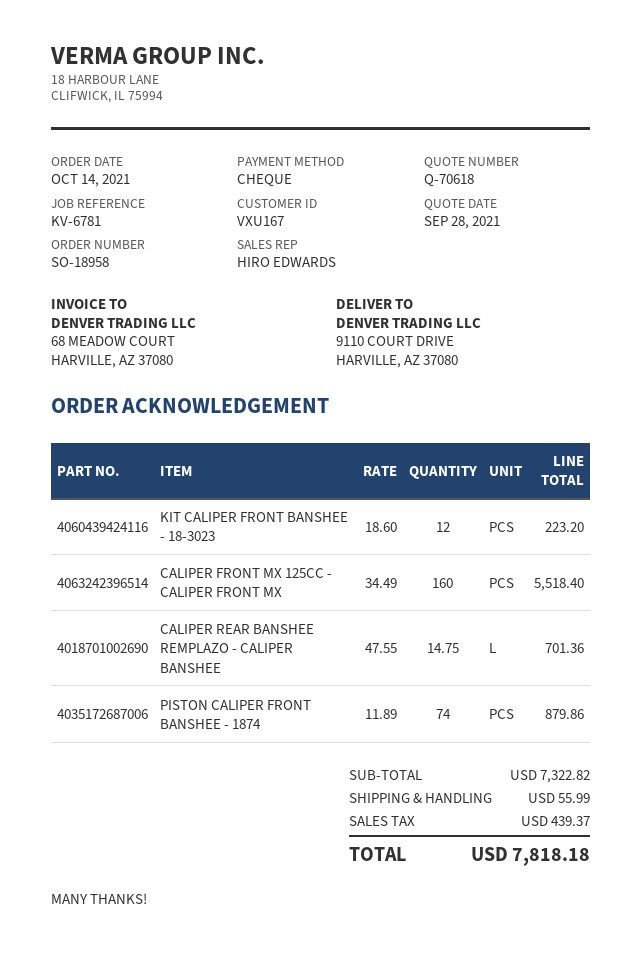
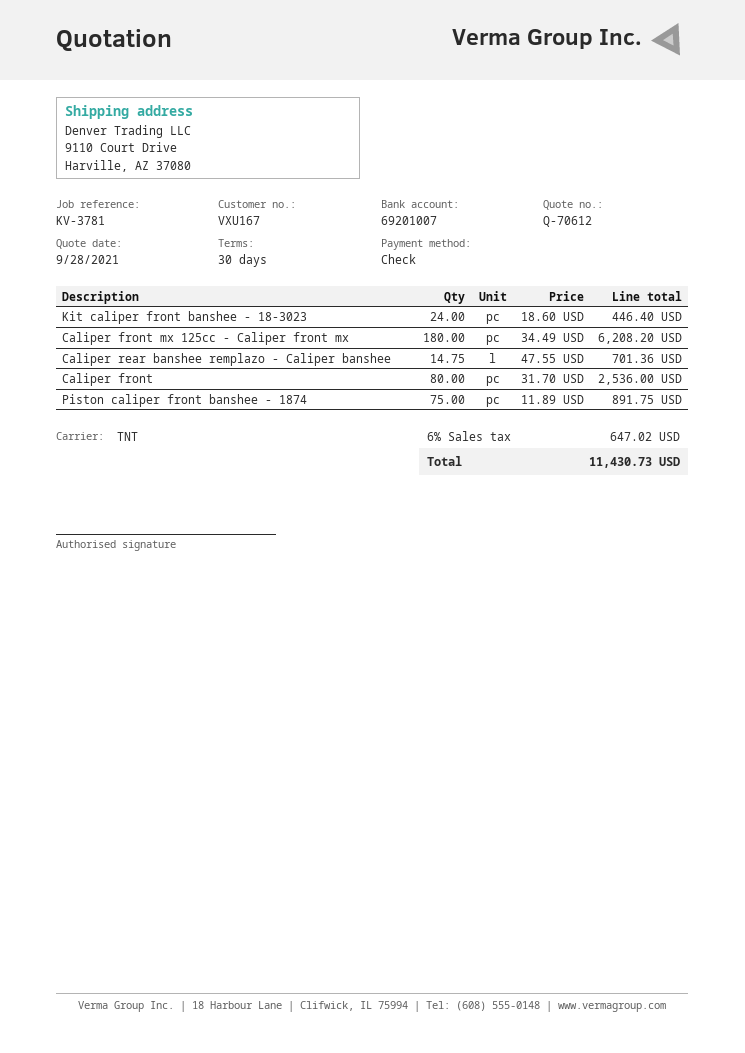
quote number: Q-70618 -> Q-70612
reference: KV-6781 -> KV-3781
KIT CALIPER FRONT BANSHEE - 18-3023: 12 x 18.60 = 223.20 -> 24 x 18.60 = 446.40
CALIPER FRONT MX 125CC - CALIPER FRONT MX: 160 x 34.49 = 5518.40 -> 180 x 34.49 = 6208.20
PISTON CALIPER FRONT BANSHEE - 1874: 74 x 11.89 = 879.86 -> 75 x 11.89 = 891.75
Caliper front: none -> 80 x 31.70 = 2536.00
shipping: 55.99 -> none
tax: 439.37 -> 647.02
total: 7818.18 -> 11430.73

